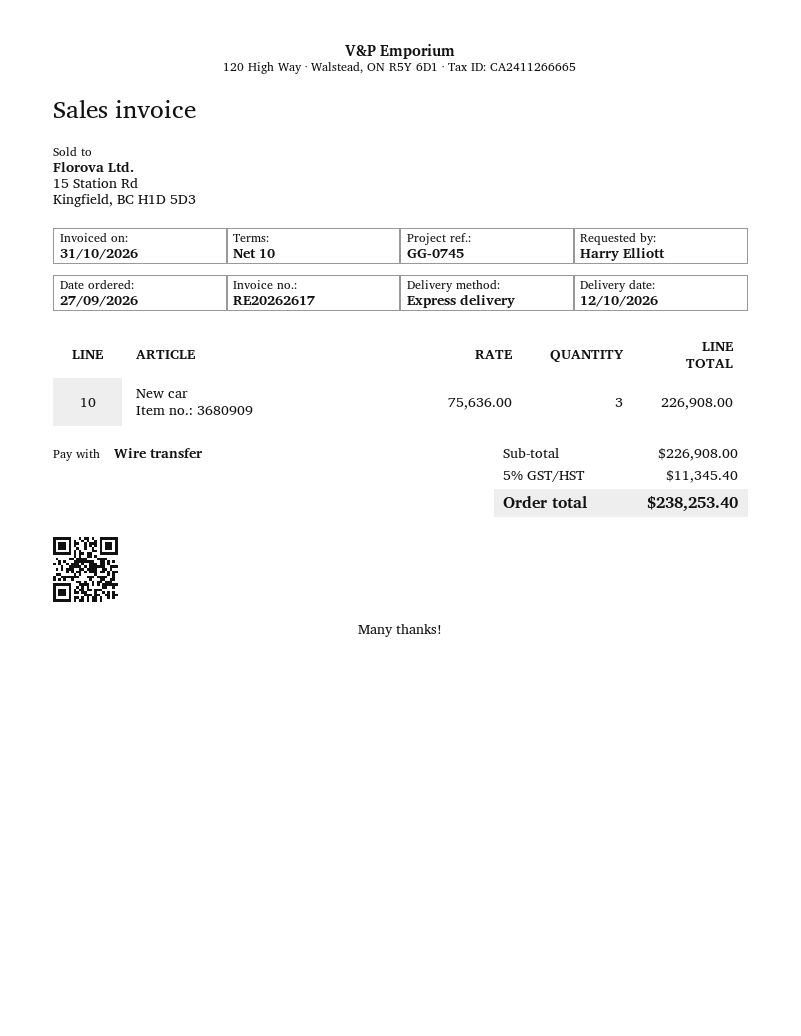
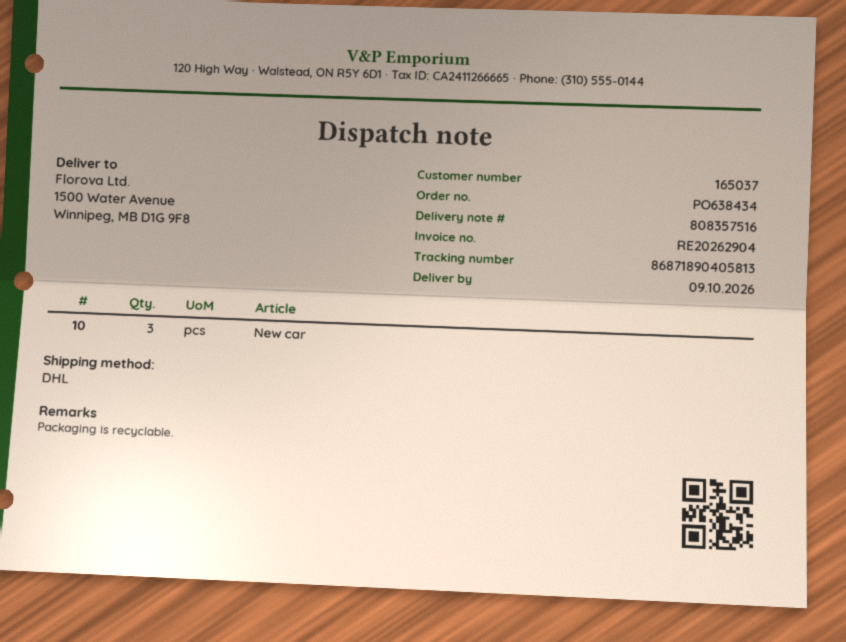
delivery date: 2026-10-12 -> 2026-10-09
invoice number: RE20262617 -> RE20262904
shipping method: express -> DHL

